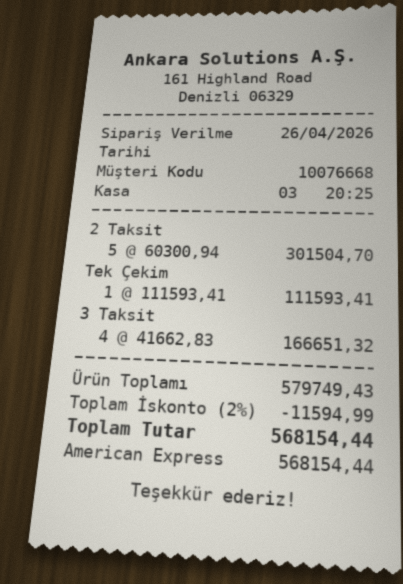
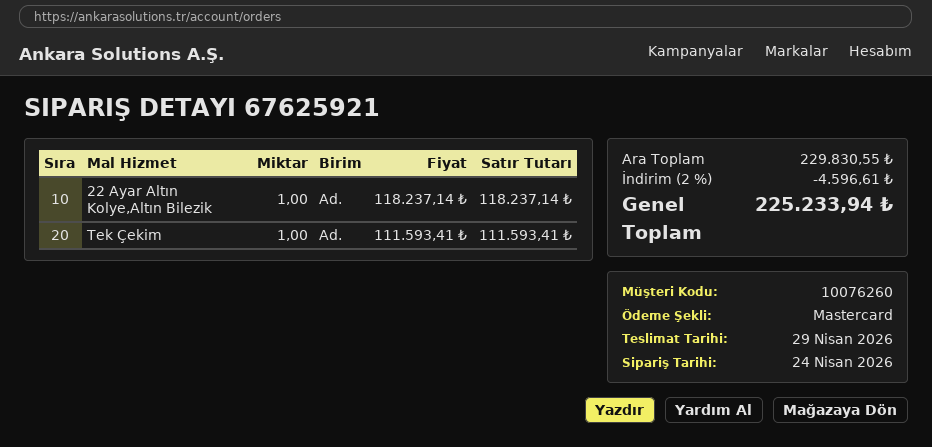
order date: 2026-04-26 -> 2026-04-24
customer number: 10076668 -> 10076260
payment method: American Express -> Mastercard
2 Taksit: 5 x 60300.94 = 301504.70 -> none
3 Taksit: 4 x 41662.83 = 166651.32 -> none
22 Ayar Altın Kolye,Altın Bilezik: none -> 1 x 118237.14 = 118237.14
subtotal: 579749.43 -> 229830.55
discount: 2% = 11594.99 -> 2% = 4596.61
total: 568154.44 -> 225233.94

